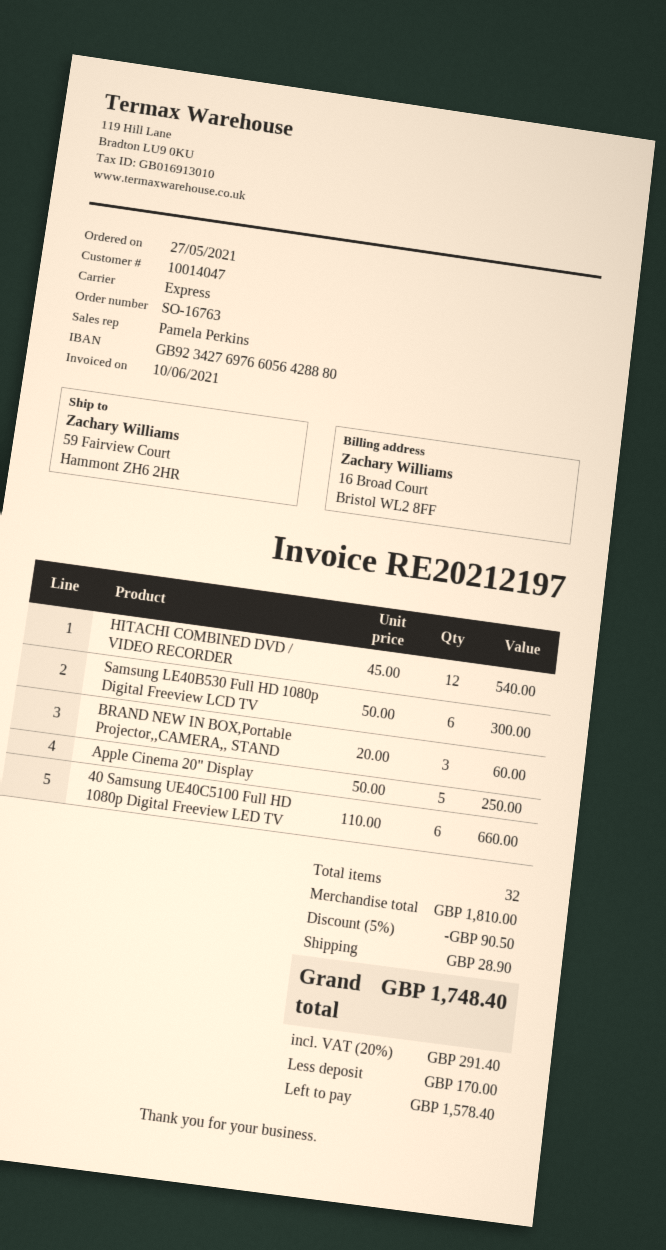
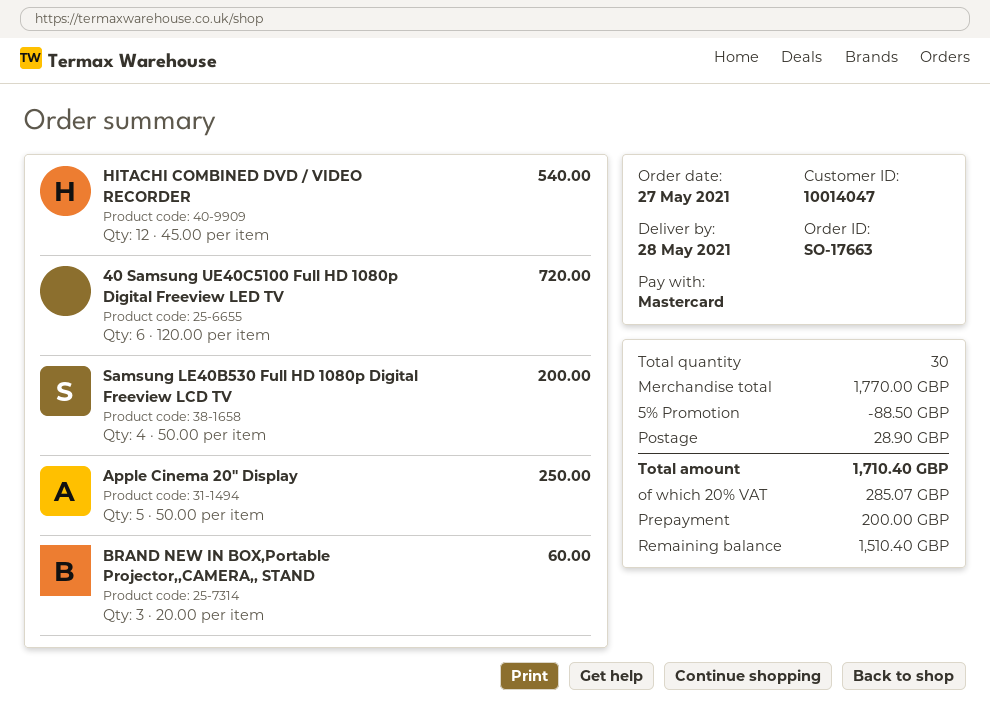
order number: SO-16763 -> SO-17663
Samsung LE40B530 Full HD 1080p Digital Freeview LCD TV: 6 x 50.00 = 300.00 -> 4 x 50.00 = 200.00
40 Samsung UE40C5100 Full HD 1080p Digital Freeview LED TV: 6 x 110.00 = 660.00 -> 6 x 120.00 = 720.00
total quantity: 32 -> 30
subtotal: 1810.00 -> 1770.00
discount: 5% = 90.50 -> 5% = 88.50
tax: 20% = 291.40 -> 20% = 285.07
total: 1748.40 -> 1710.40
deposit: 170.00 -> 200.00
balance: 1578.40 -> 1510.40

